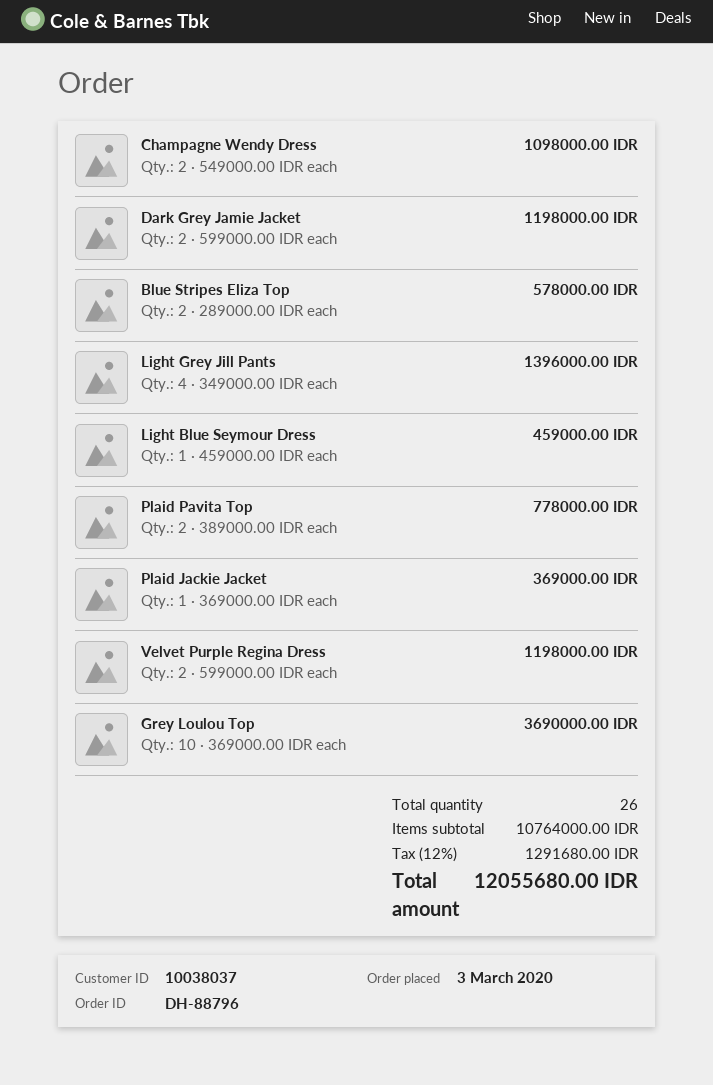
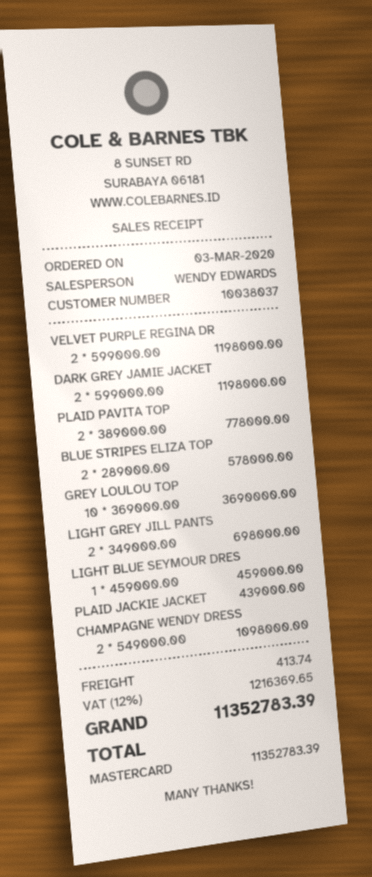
Light Grey Jill Pants: 4 x 349000.00 = 1396000.00 -> 2 x 349000.00 = 698000.00
Plaid Jackie Jacket: 1 x 369000.00 = 369000.00 -> 1 x 439000.00 = 439000.00
shipping: none -> 413.74
tax: 12% = 1291680.00 -> 12% = 1216369.65
total: 12055680.00 -> 11352783.39

